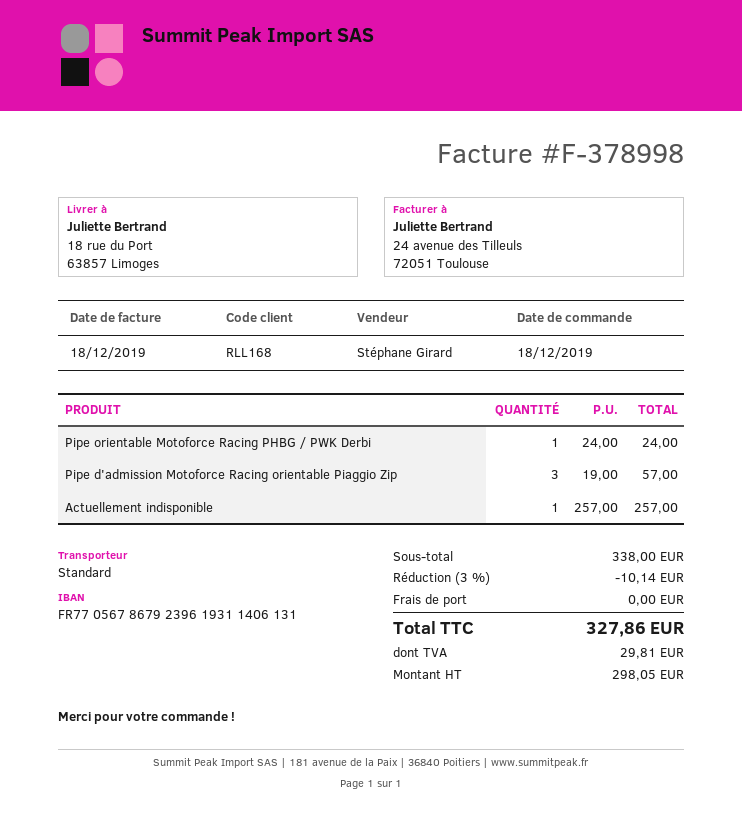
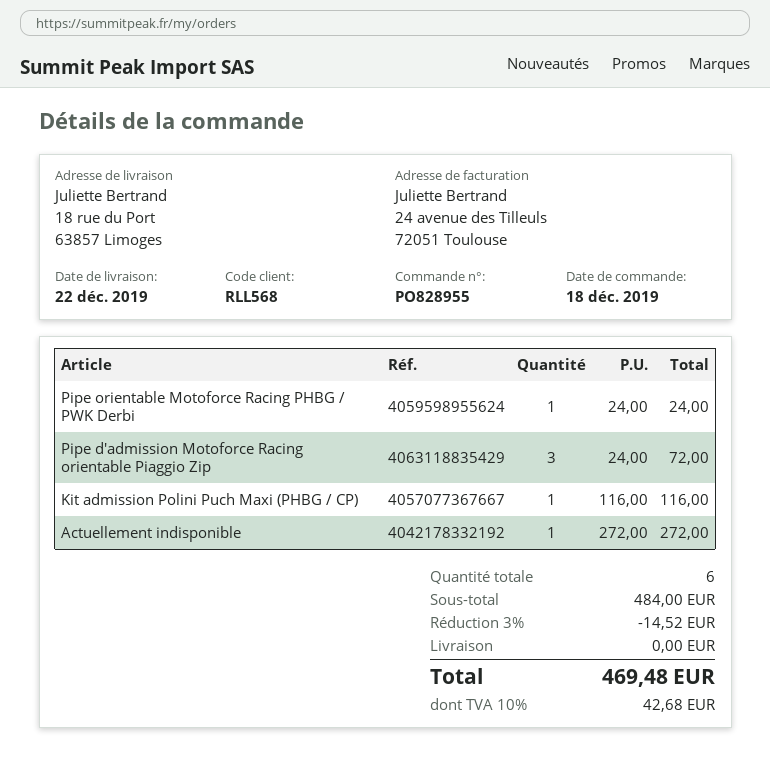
customer number: RLL168 -> RLL568
Pipe d'admission Motoforce Racing orientable Piaggio Zip: 3 x 19.00 = 57.00 -> 3 x 24.00 = 72.00
Actuellement indisponible: 1 x 257.00 = 257.00 -> 1 x 272.00 = 272.00
Kit admission Polini Puch Maxi (PHBG / CP): none -> 1 x 116.00 = 116.00
subtotal: 338.00 -> 484.00
discount: 3% = 10.14 -> 3% = 14.52
tax: 29.81 -> 42.68
total: 327.86 -> 469.48

